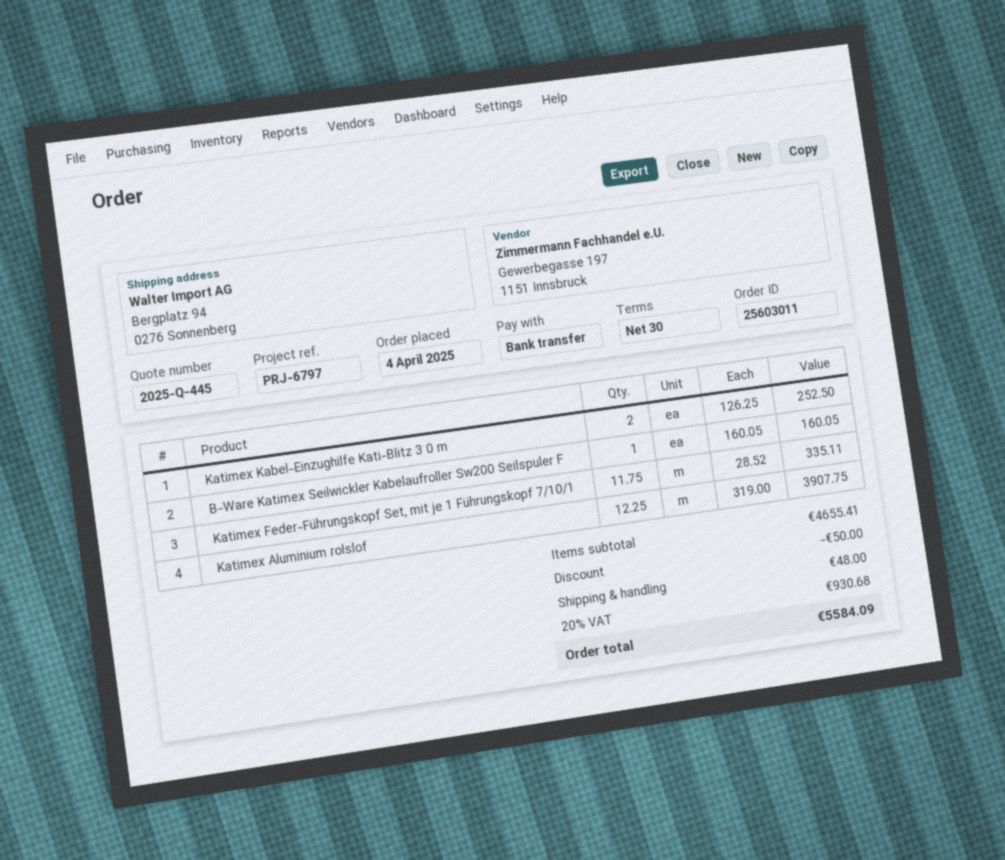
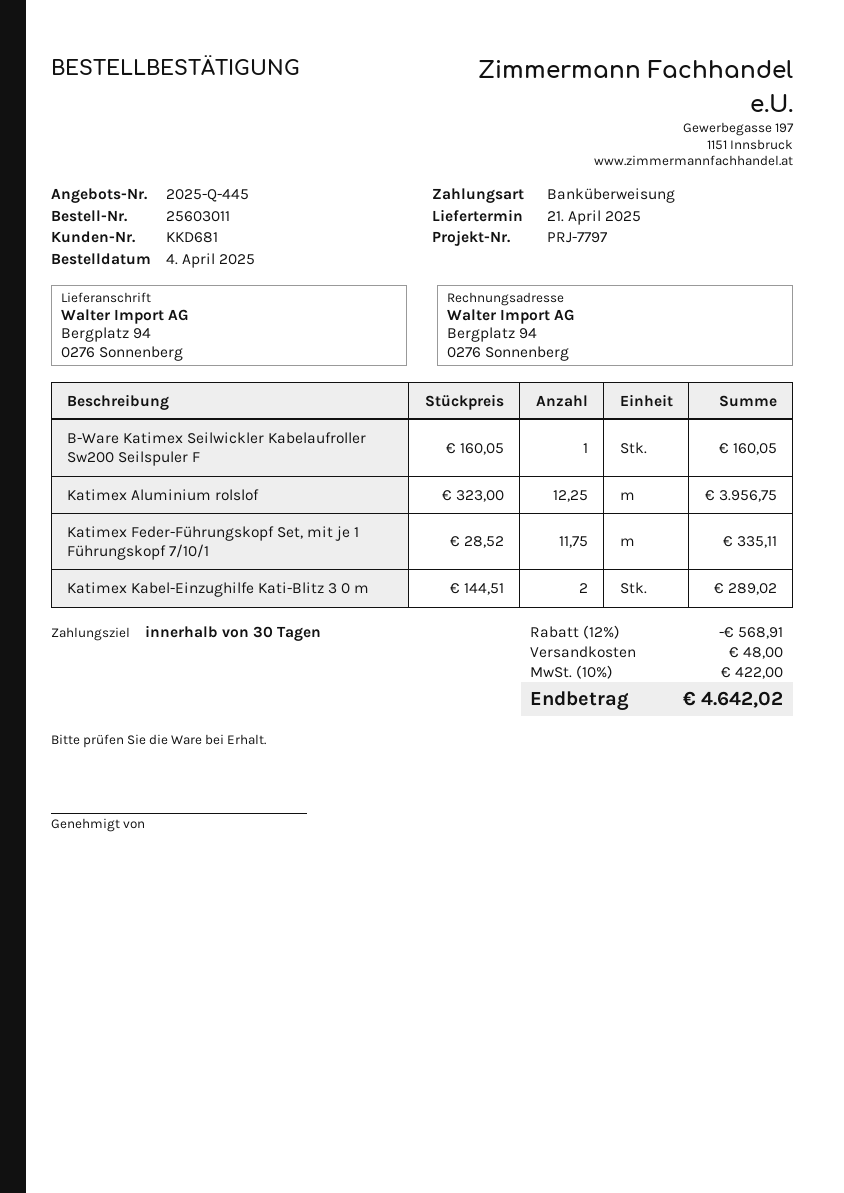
reference: PRJ-6797 -> PRJ-7797
Katimex Kabel-Einzughilfe Kati-Blitz 3 0 m: 2 x 126.25 = 252.50 -> 2 x 144.51 = 289.02
Katimex Aluminium rolslof: 12.25 x 319.00 = 3907.75 -> 12.25 x 323.00 = 3956.75
discount: 50.00 -> 568.91
tax: 20% = 930.68 -> 10% = 422.00
total: 5584.09 -> 4642.02

